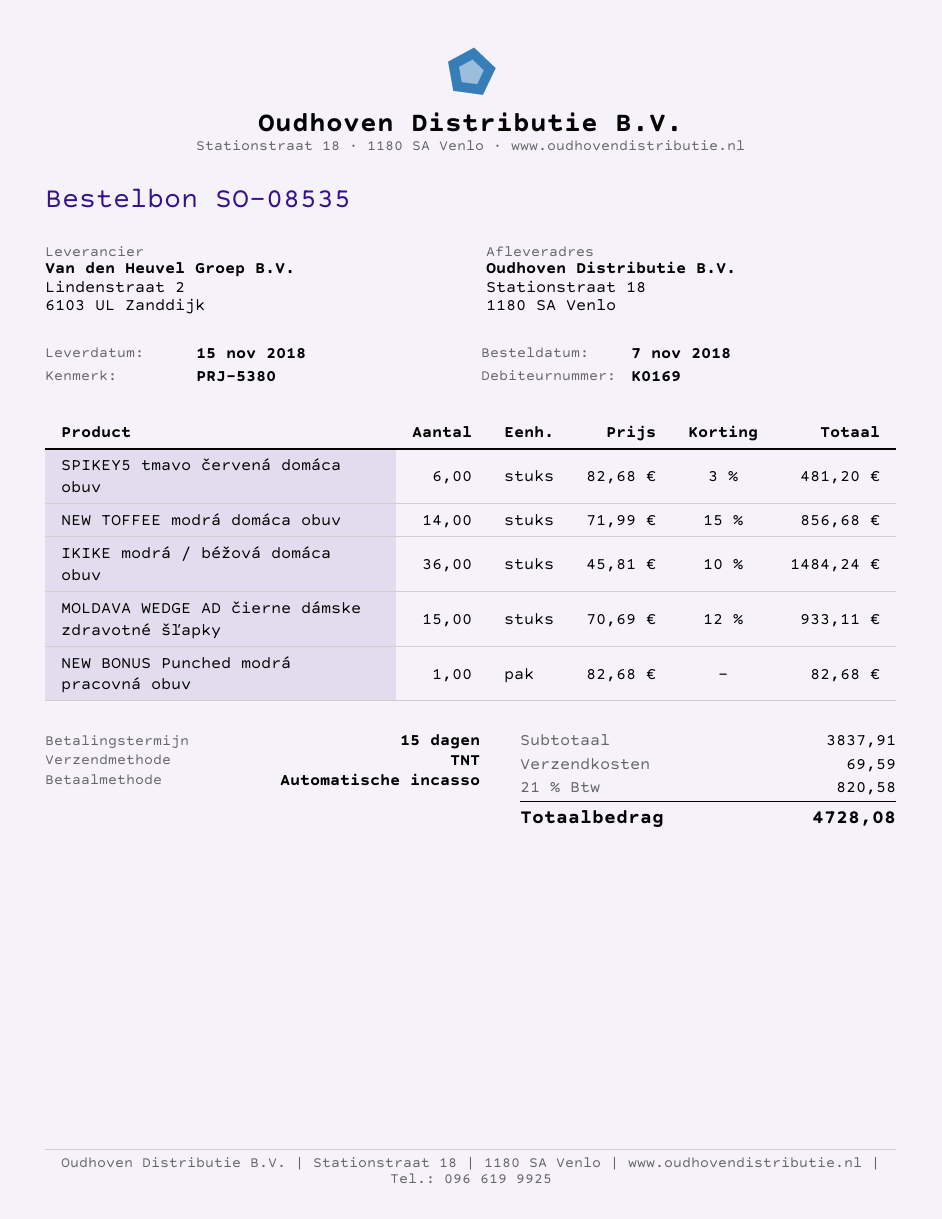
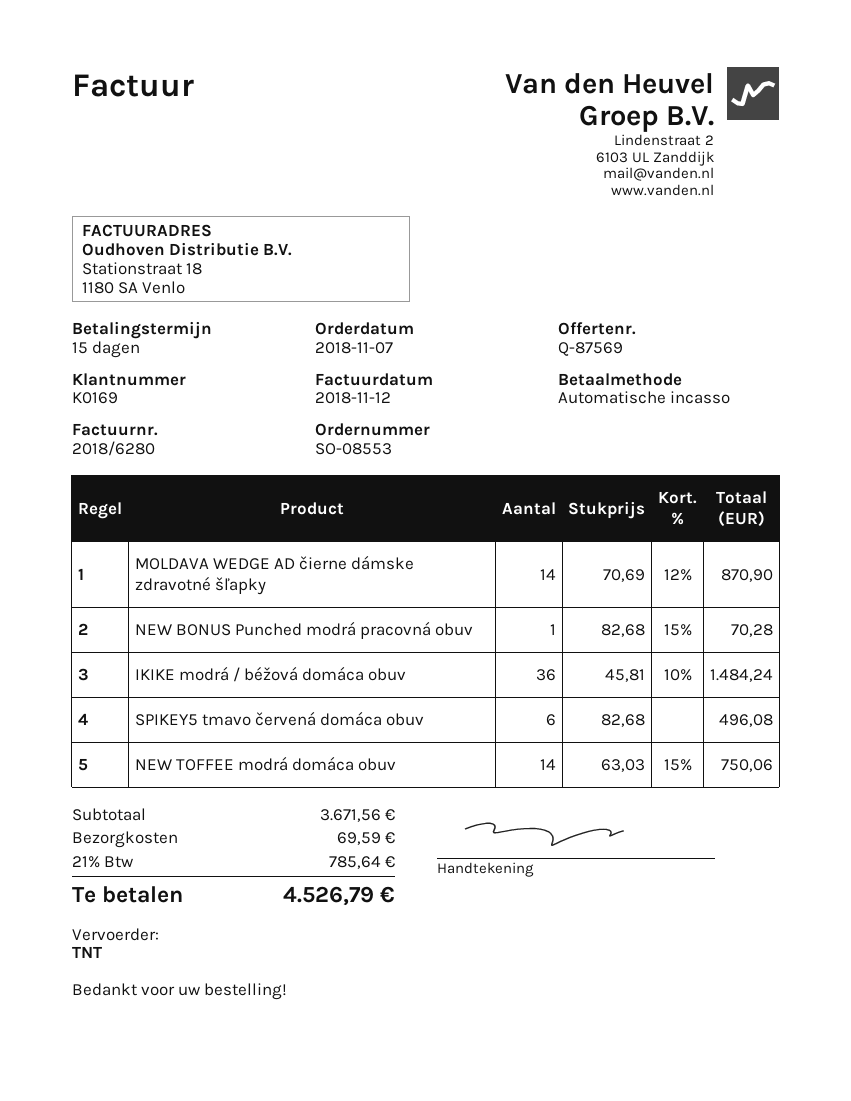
order number: SO-08535 -> SO-08553
SPIKEY5 tmavo červená domáca obuv: 6 x 82.68 - 3% = 481.20 -> 6 x 82.68 = 496.08
NEW TOFFEE modrá domáca obuv: 14 x 71.99 - 15% = 856.68 -> 14 x 63.03 - 15% = 750.06
MOLDAVA WEDGE AD čierne dámske zdravotné šľapky: 15 x 70.69 - 12% = 933.11 -> 14 x 70.69 - 12% = 870.90
NEW BONUS Punched modrá pracovná obuv: 1 x 82.68 = 82.68 -> 1 x 82.68 - 15% = 70.28
subtotal: 3837.91 -> 3671.56
tax: 21% = 820.58 -> 21% = 785.64
total: 4728.08 -> 4526.79

